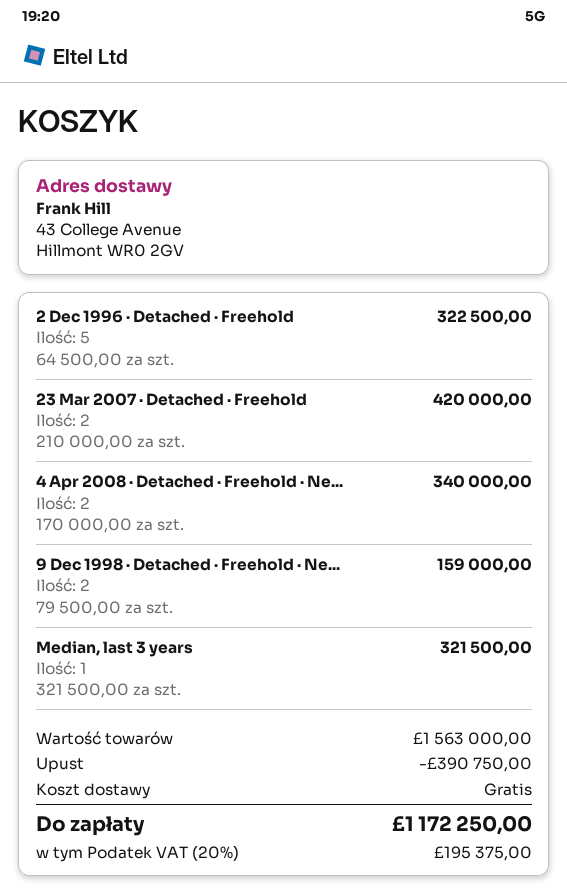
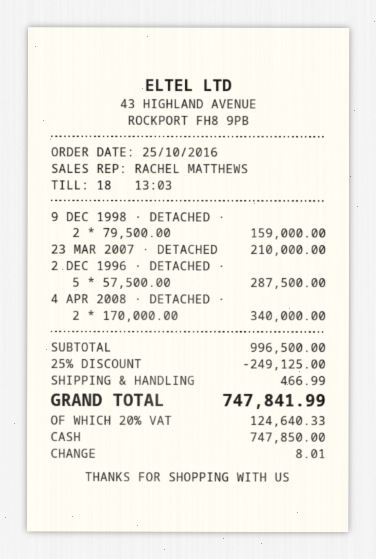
2 Dec 1996 · Detached · Freehold: 5 x 64500.00 = 322500.00 -> 5 x 57500.00 = 287500.00
23 Mar 2007 · Detached · Freehold: 2 x 210000.00 = 420000.00 -> 1 x 210000.00 = 210000.00
Median, last 3 years: 1 x 321500.00 = 321500.00 -> none
subtotal: 1563000.00 -> 996500.00
discount: 390750.00 -> 249125.00
shipping: 0.00 -> 466.99
tax: 20% = 195375.00 -> 20% = 124640.33
total: 1172250.00 -> 747841.99

